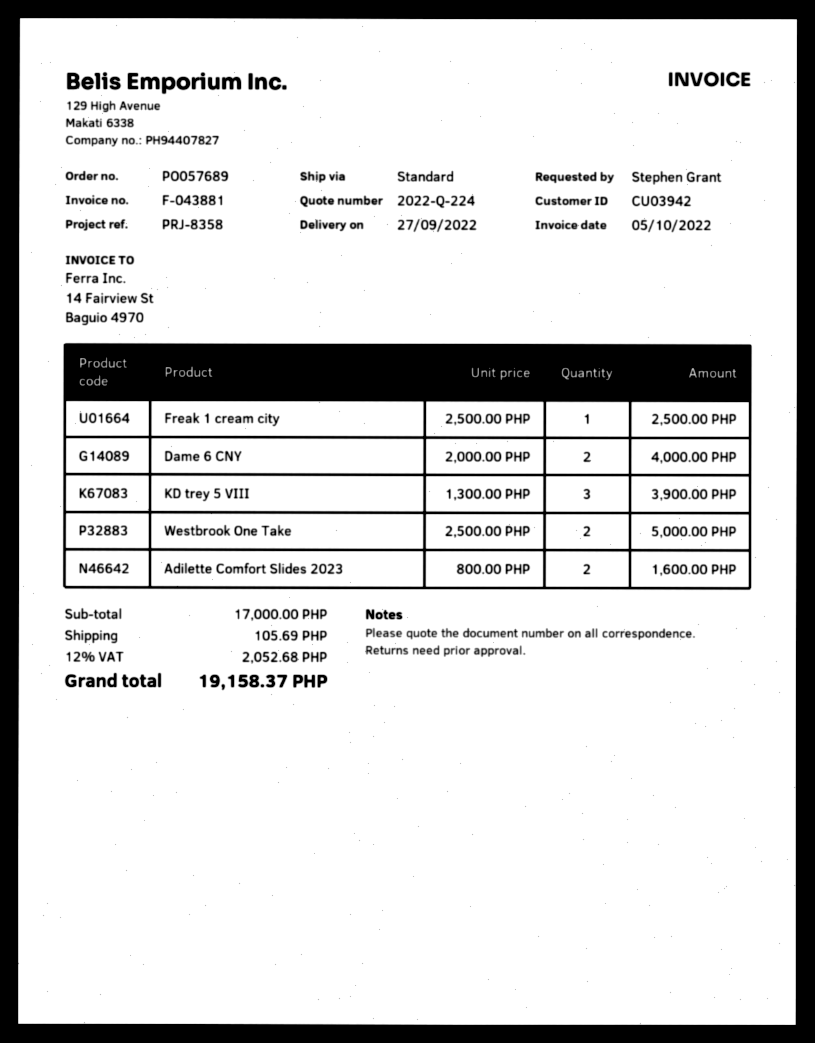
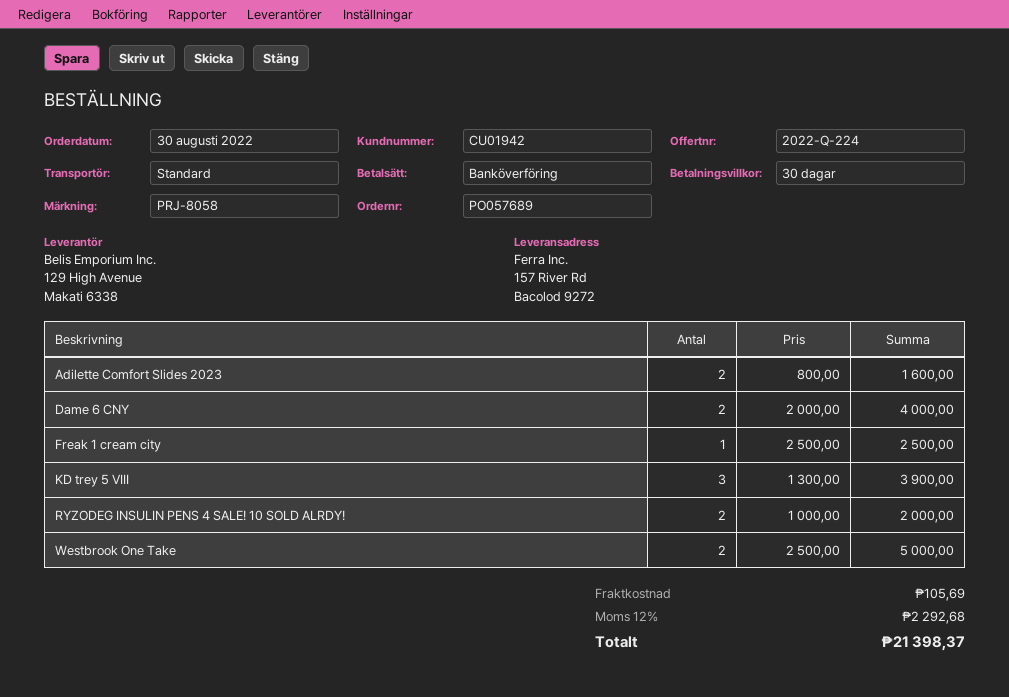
customer number: CU03942 -> CU01942
reference: PRJ-8358 -> PRJ-8058
RYZODEG INSULIN PENS 4 SALE! 10 SOLD ALRDY!: none -> 2 x 1000.00 = 2000.00
tax: 12% = 2052.68 -> 12% = 2292.68
total: 19158.37 -> 21398.37

